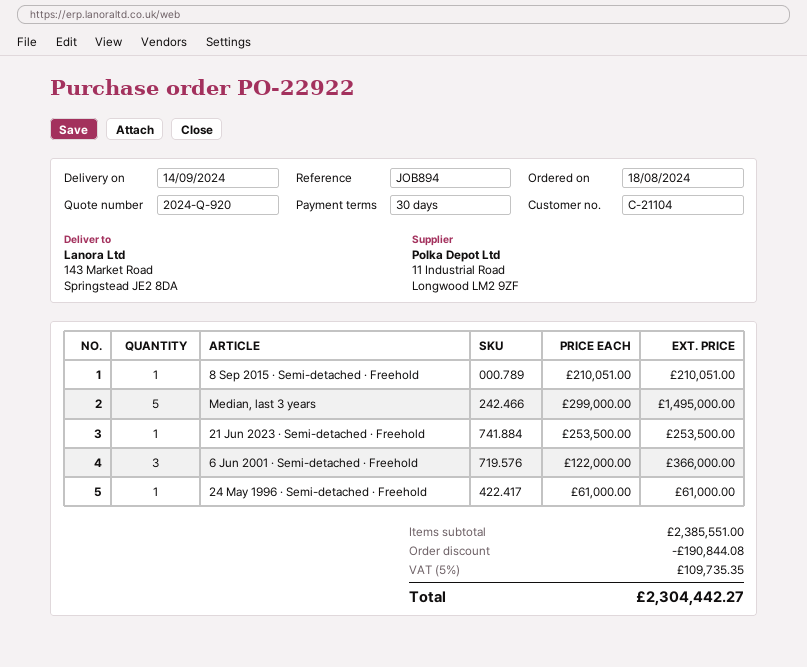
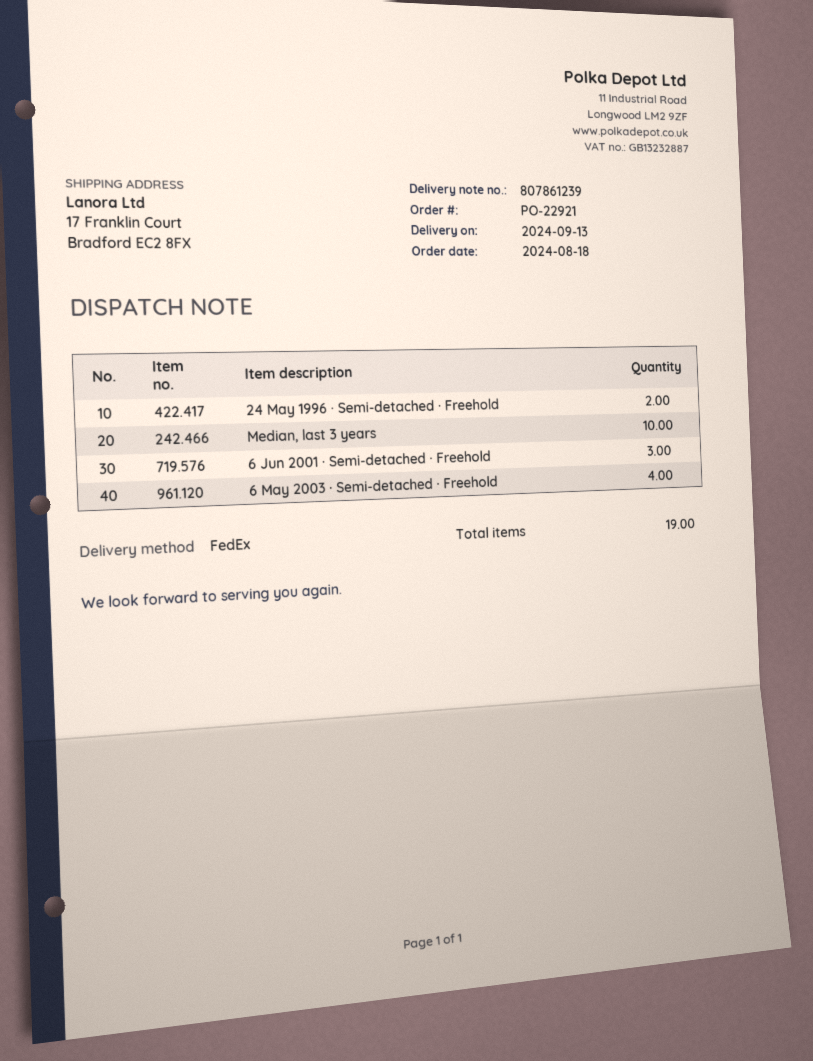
order number: PO-22922 -> PO-22921
delivery date: 2024-09-14 -> 2024-09-13
ship to: 143 Market Road, Springstead JE2 8DA -> 17 Franklin Court, Bradford EC2 8FX
8 Sep 2015 · Semi-detached · Freehold: 1 -> none
Median, last 3 years: 5 -> 10
21 Jun 2023 · Semi-detached · Freehold: 1 -> none
24 May 1996 · Semi-detached · Freehold: 1 -> 2
6 May 2003 · Semi-detached · Freehold: none -> 4

